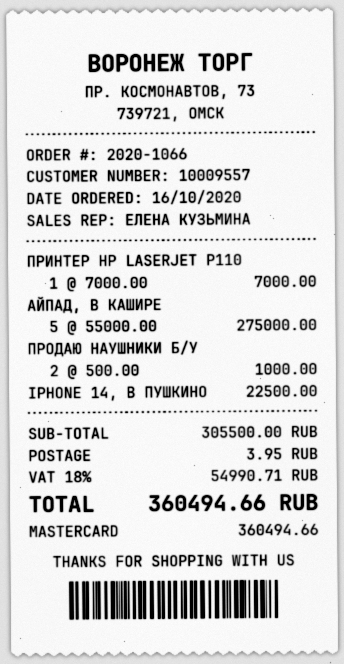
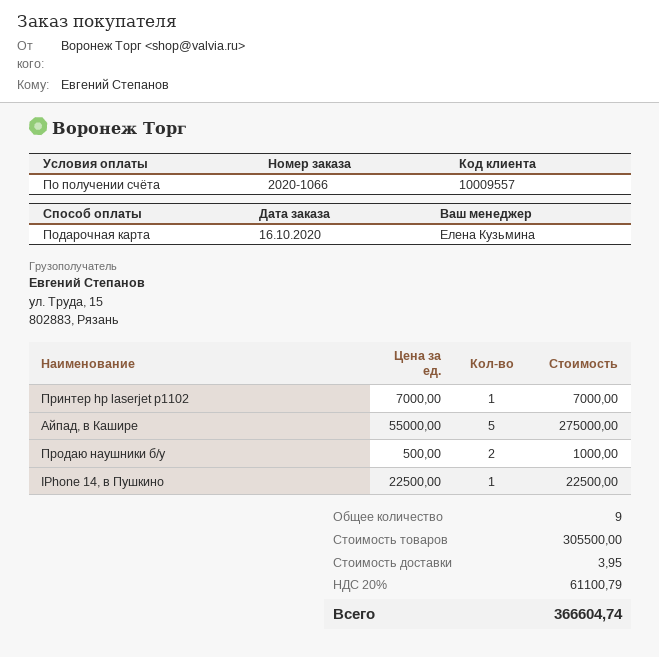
payment method: Mastercard -> gift card
tax: 18% = 54990.71 -> 20% = 61100.79
total: 360494.66 -> 366604.74

